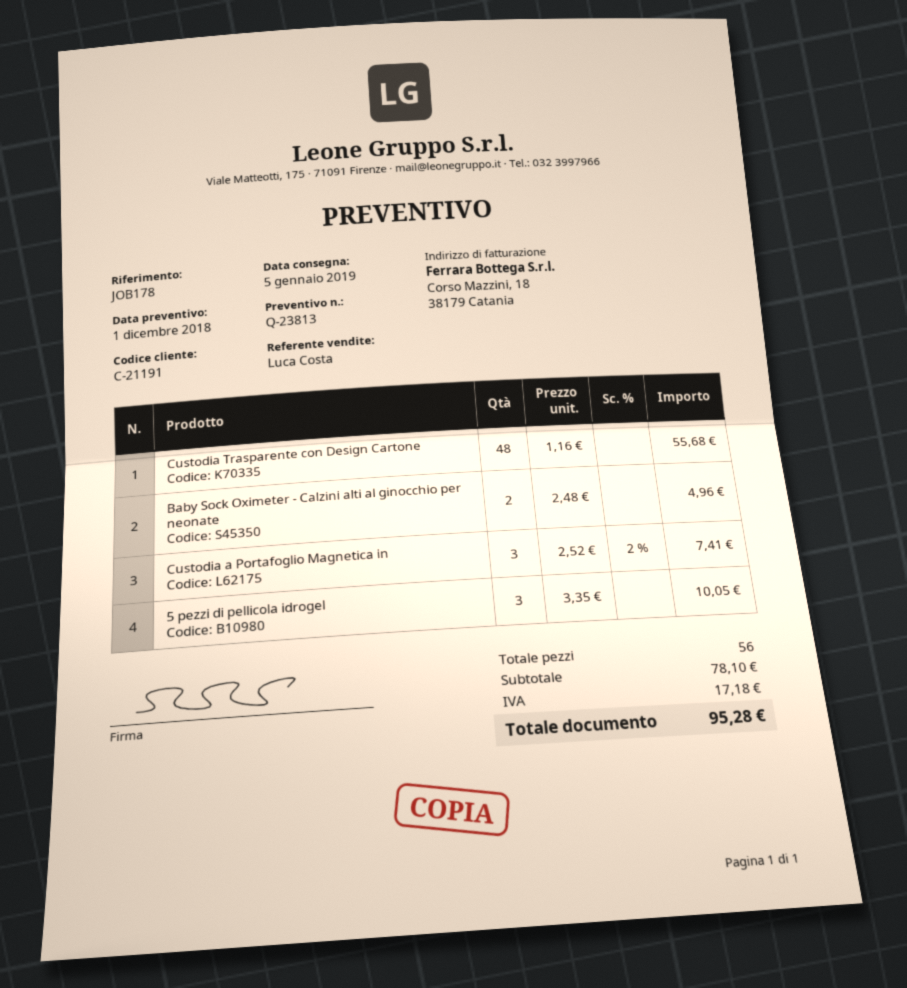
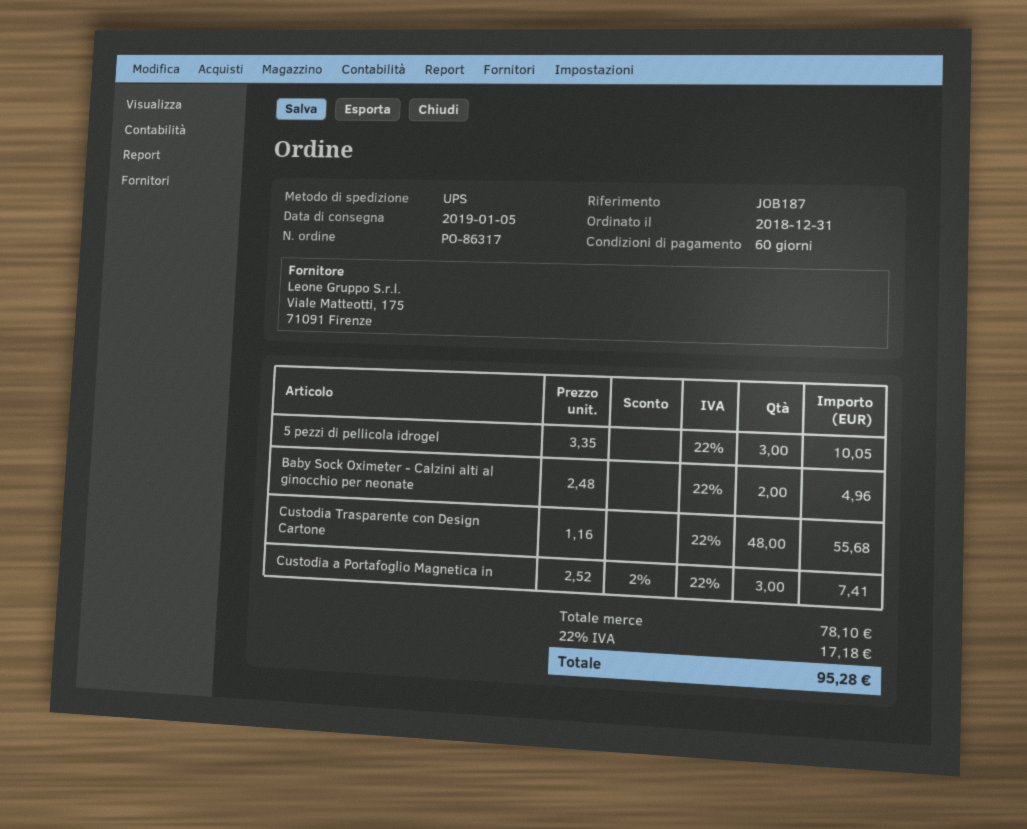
reference: JOB178 -> JOB187

